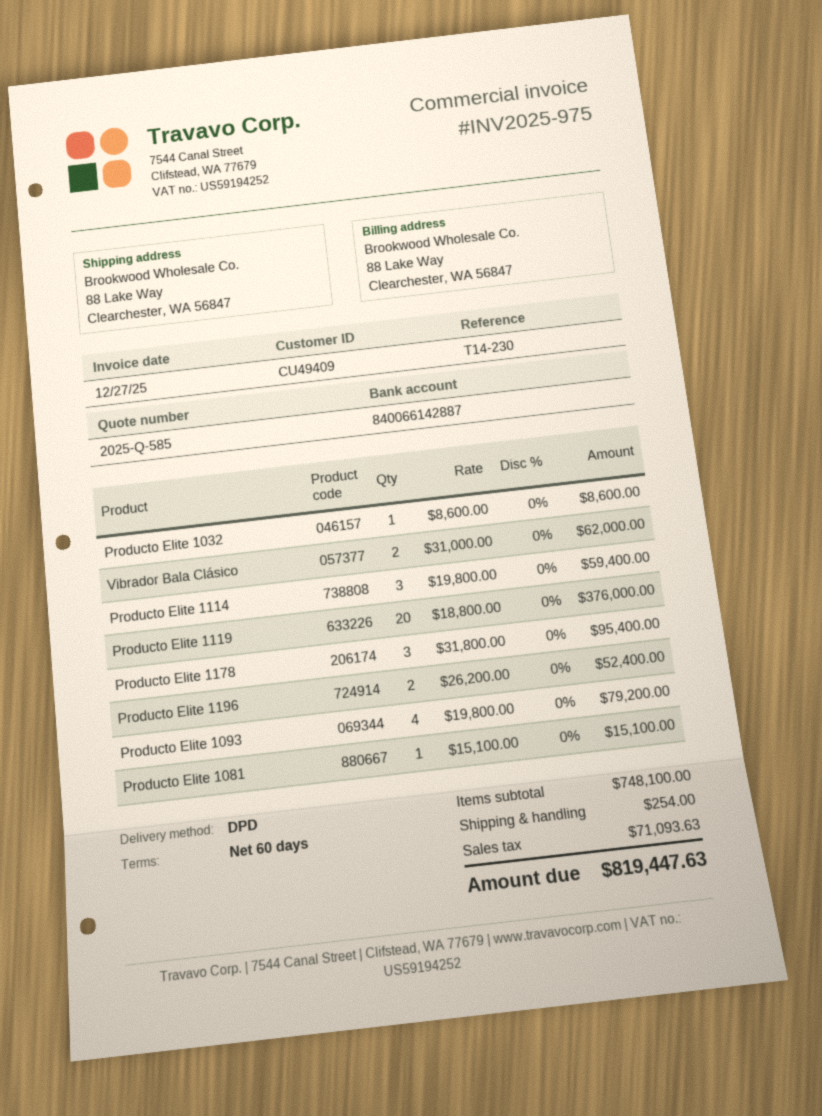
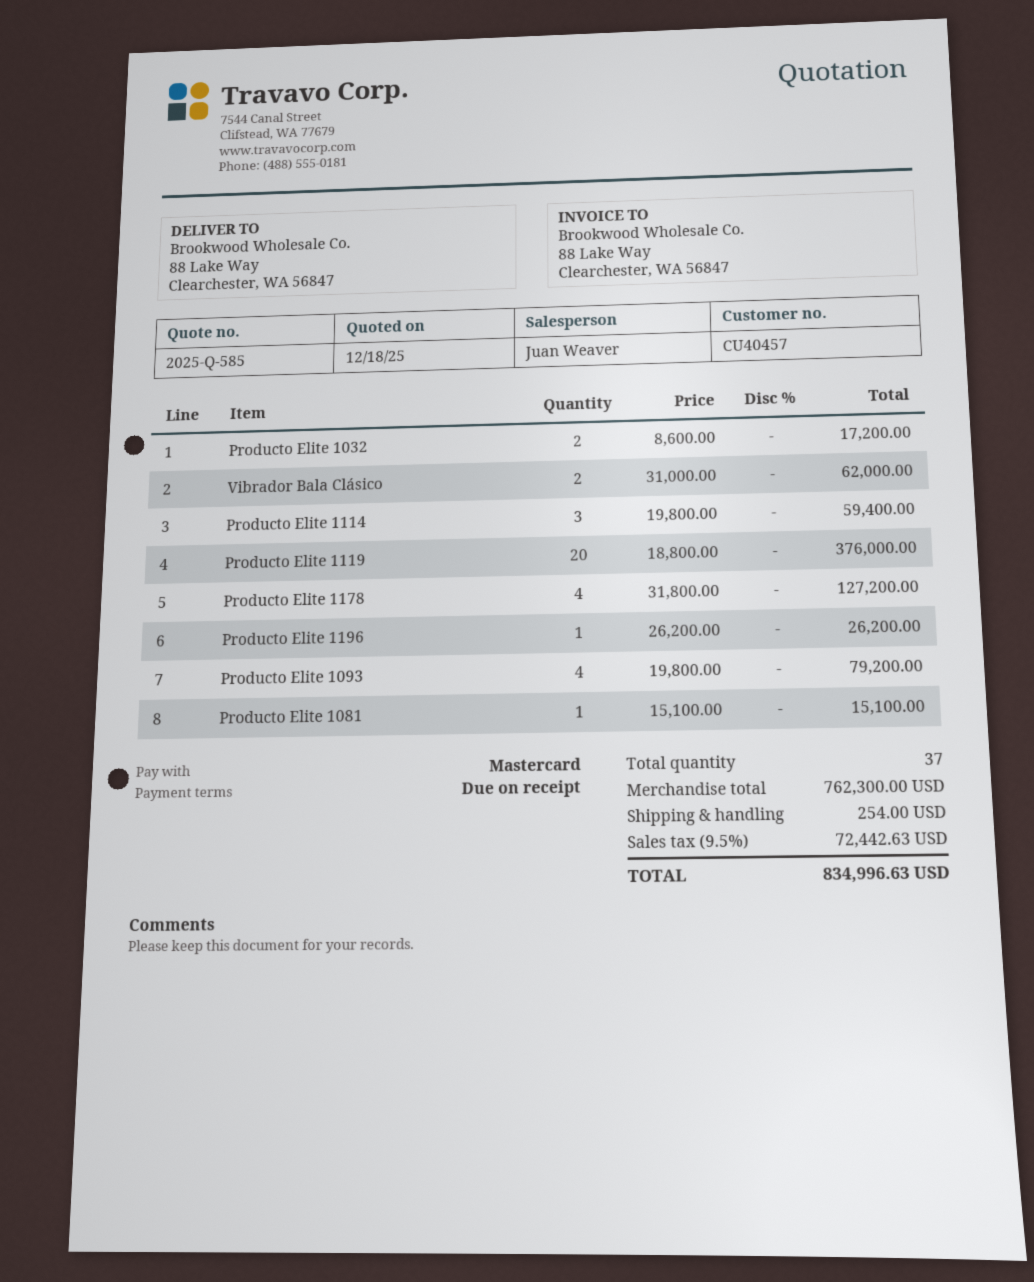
payment terms: 60 days -> on receipt
customer number: CU49409 -> CU40457
Producto Elite 1032: 1 x 8600.00 = 8600.00 -> 2 x 8600.00 = 17200.00
Producto Elite 1178: 3 x 31800.00 = 95400.00 -> 4 x 31800.00 = 127200.00
Producto Elite 1196: 2 x 26200.00 = 52400.00 -> 1 x 26200.00 = 26200.00
subtotal: 748100.00 -> 762300.00
tax: 71093.63 -> 72442.63
total: 819447.63 -> 834996.63

